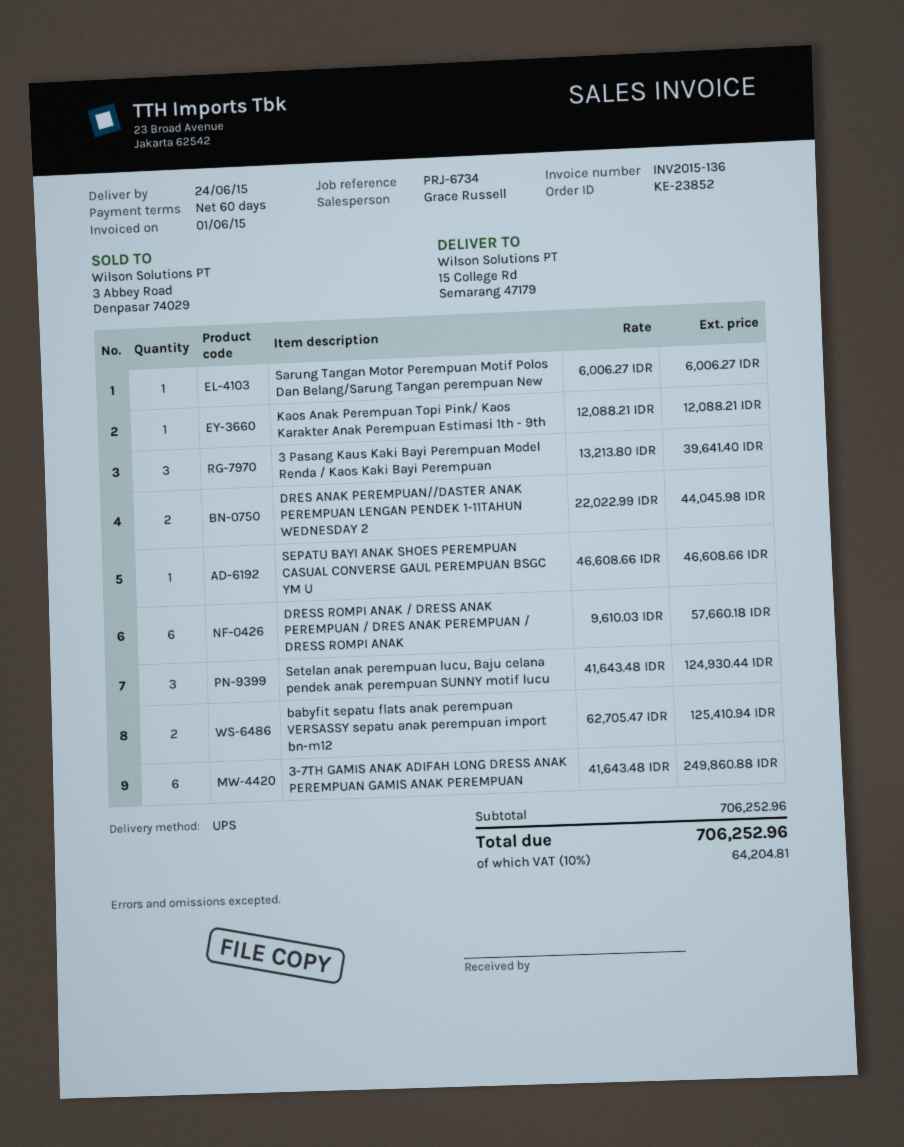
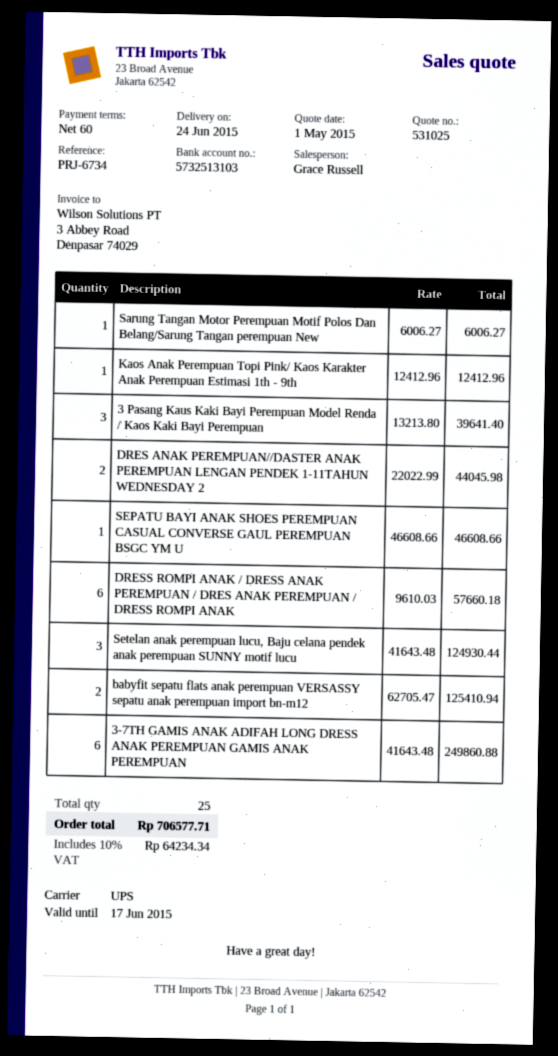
Kaos Anak Perempuan Topi Pink/ Kaos Karakter Anak Perempuan Estimasi 1th - 9th: 1 x 12088.21 = 12088.21 -> 1 x 12412.96 = 12412.96
tax: 10% = 64204.81 -> 10% = 64234.34
total: 706252.96 -> 706577.71

